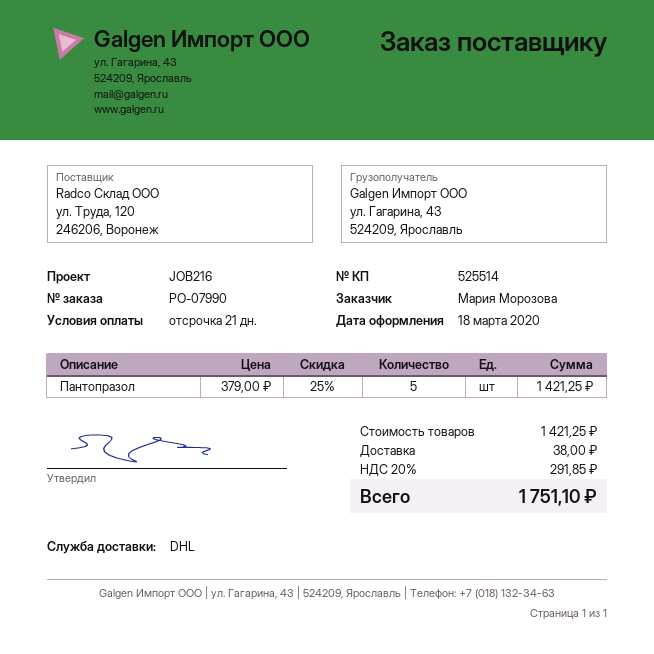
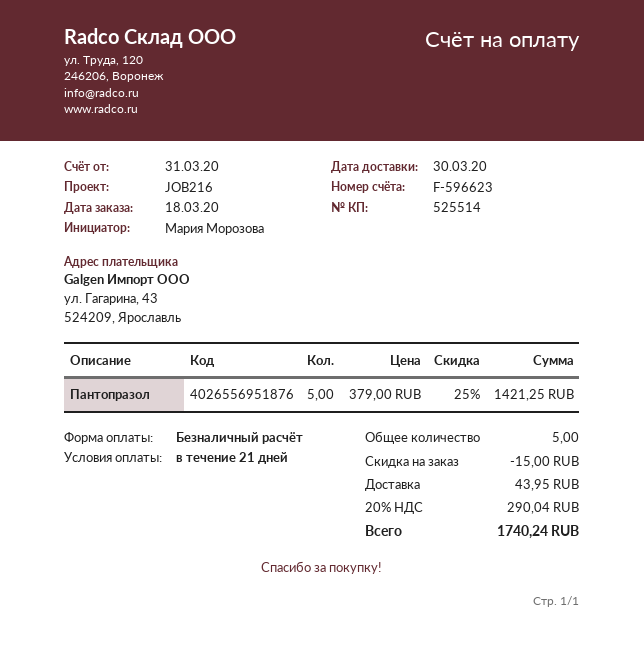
discount: none -> 15.00
shipping: 38.00 -> 43.95
tax: 20% = 291.85 -> 20% = 290.04
total: 1751.10 -> 1740.24

